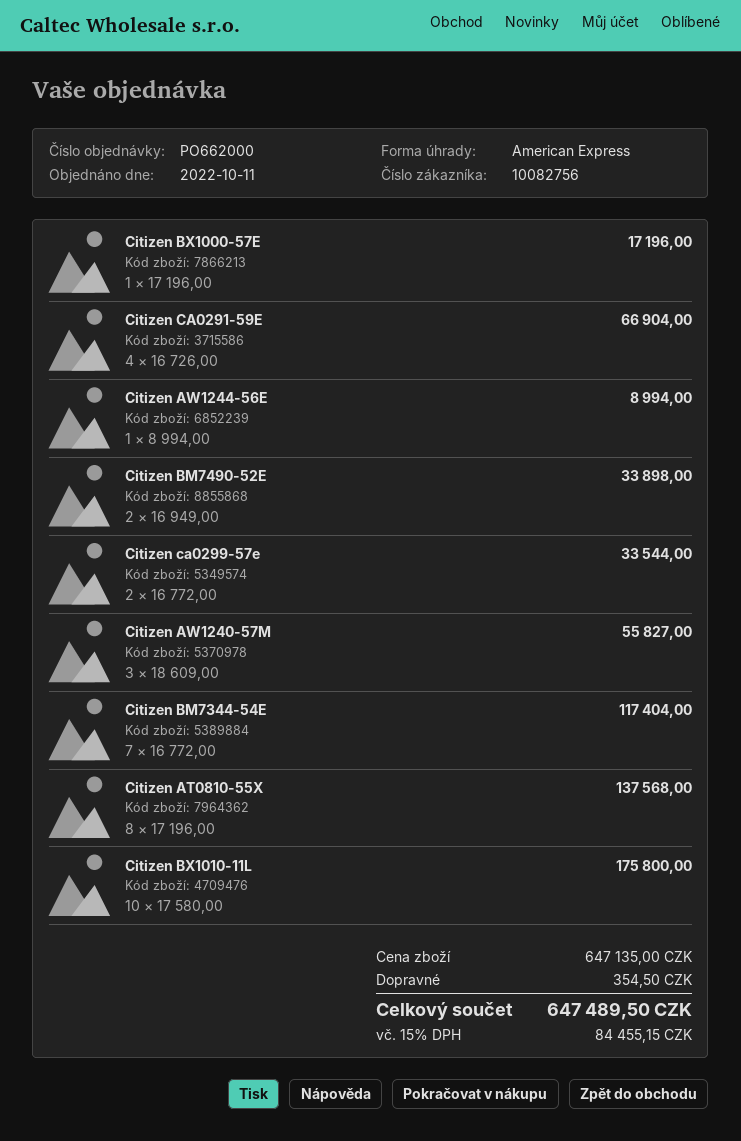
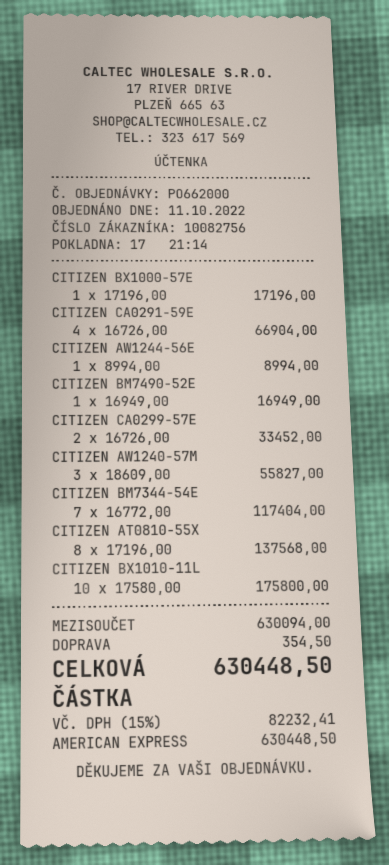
Citizen BM7490-52E: 2 x 16949.00 = 33898.00 -> 1 x 16949.00 = 16949.00
Citizen ca0299-57e: 2 x 16772.00 = 33544.00 -> 2 x 16726.00 = 33452.00
subtotal: 647135.00 -> 630094.00
tax: 15% = 84455.15 -> 15% = 82232.41
total: 647489.50 -> 630448.50

